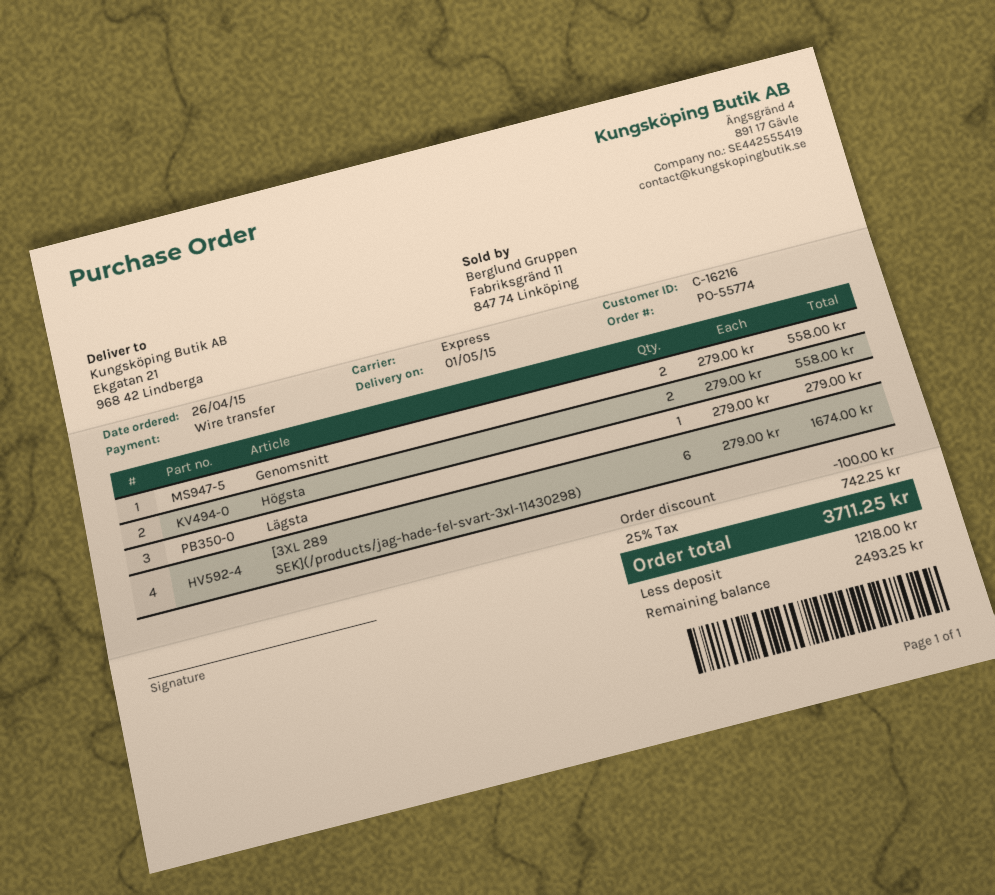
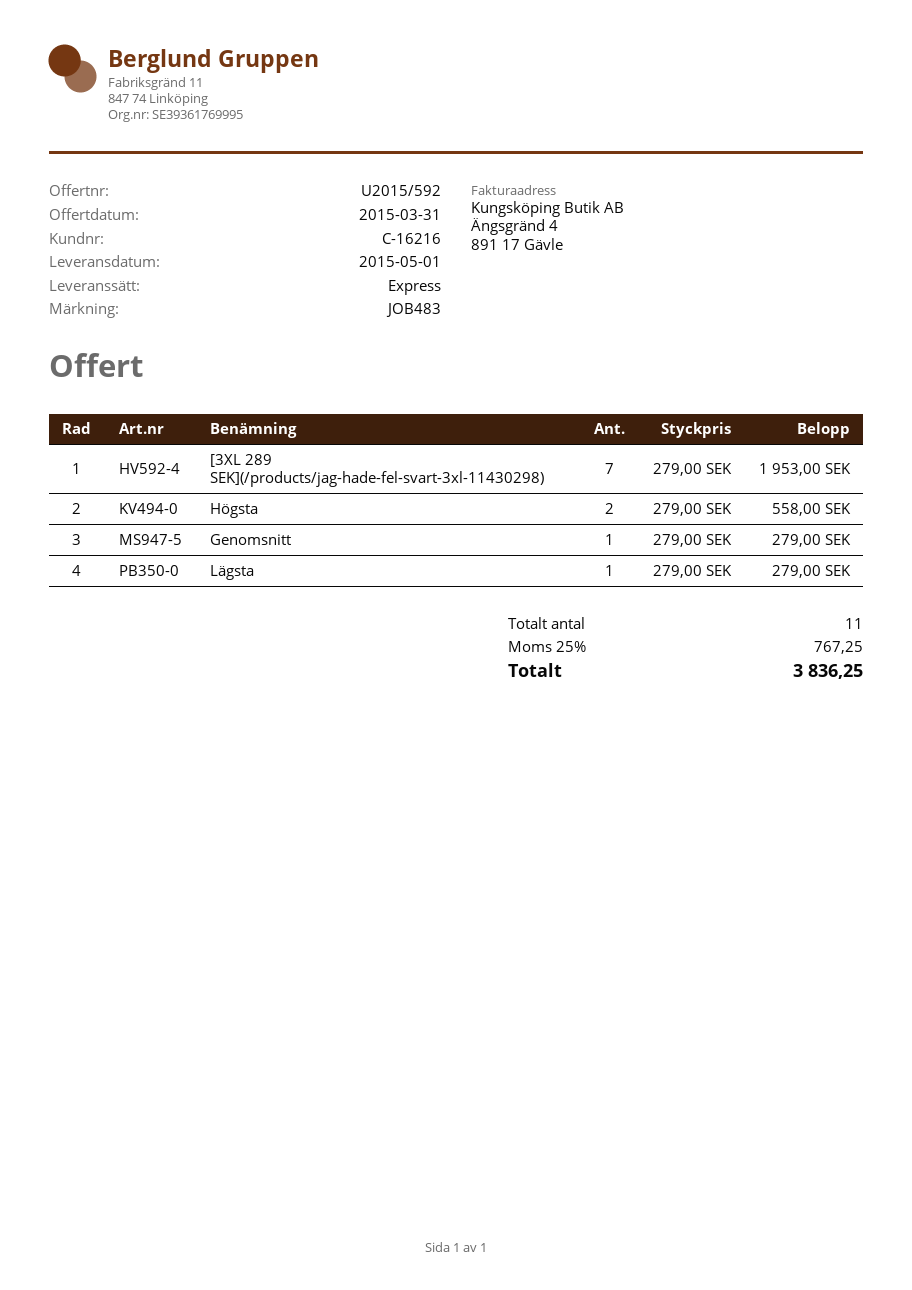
Genomsnitt: 2 x 279.00 = 558.00 -> 1 x 279.00 = 279.00
[3XL 289 SEK](/products/jag-hade-fel-svart-3xl-11430298): 6 x 279.00 = 1674.00 -> 7 x 279.00 = 1953.00
discount: 100.00 -> none
tax: 25% = 742.25 -> 25% = 767.25
total: 3711.25 -> 3836.25

